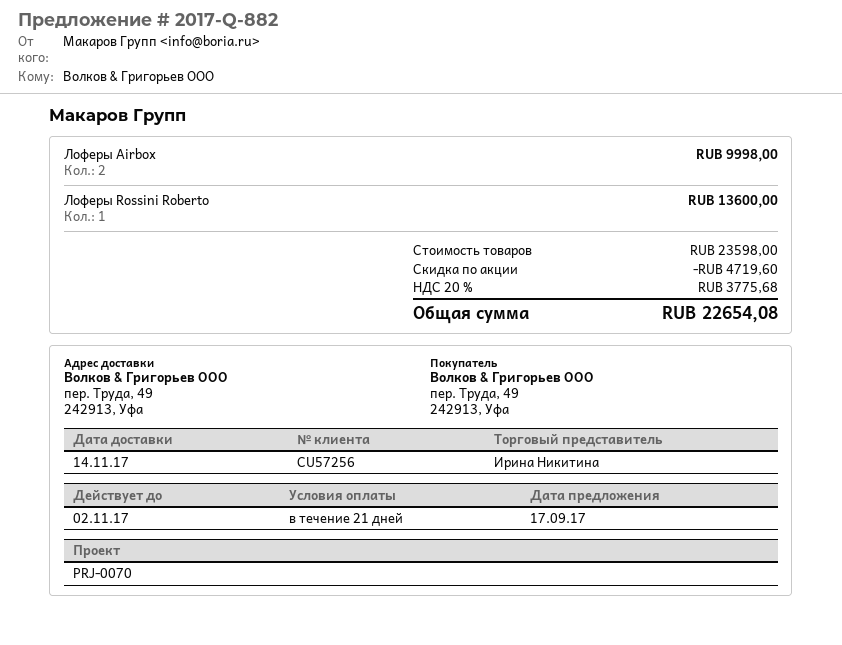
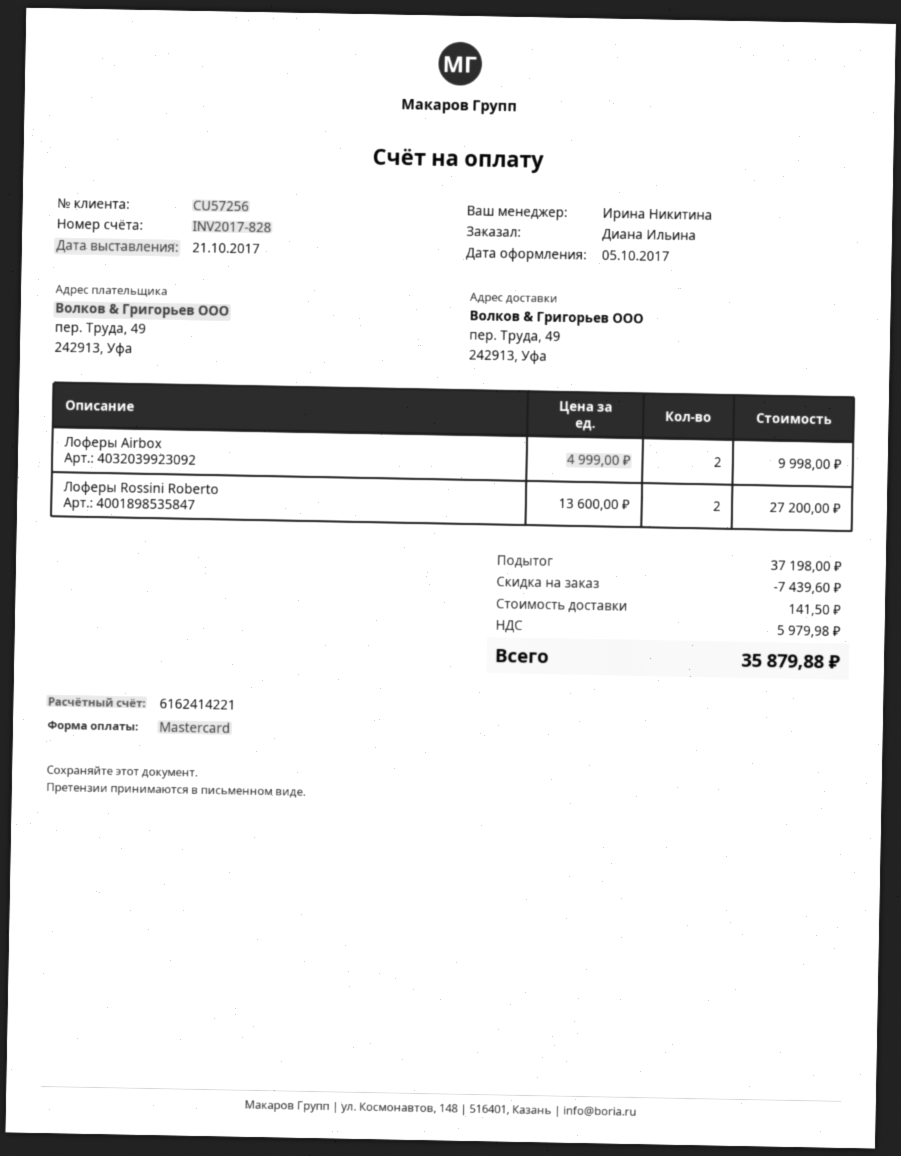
Лоферы Rossini Roberto: 1 for 13600.00 -> 2 for 27200.00
subtotal: 23598.00 -> 37198.00
discount: 4719.60 -> 7439.60
shipping: none -> 141.50
tax: 3775.68 -> 5979.98
total: 22654.08 -> 35879.88

